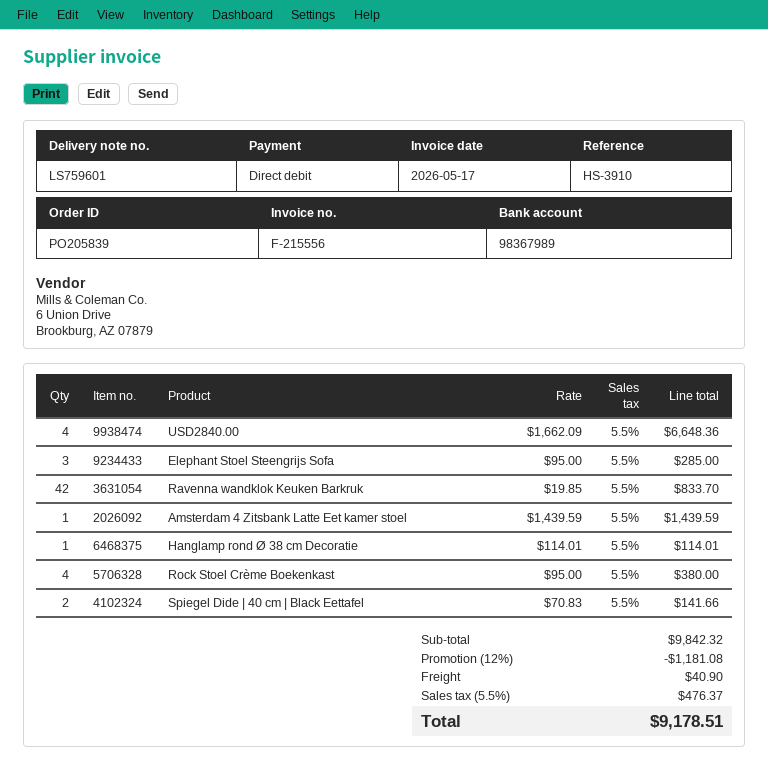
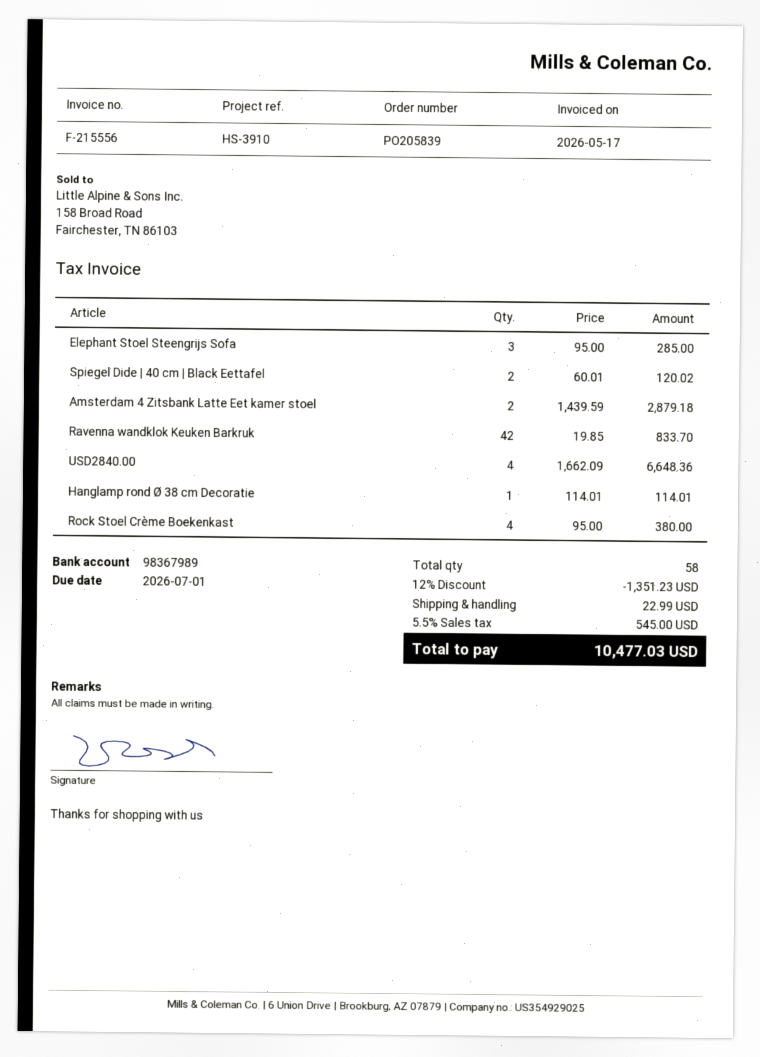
Amsterdam 4 Zitsbank Latte Eet kamer stoel: 1 x 1439.59 = 1439.59 -> 2 x 1439.59 = 2879.18
Spiegel Dide | 40 cm | Black Eettafel: 2 x 70.83 = 141.66 -> 2 x 60.01 = 120.02
discount: 12% = 1181.08 -> 12% = 1351.23
shipping: 40.90 -> 22.99
tax: 5.5% = 476.37 -> 5.5% = 545.00
total: 9178.51 -> 10477.03

